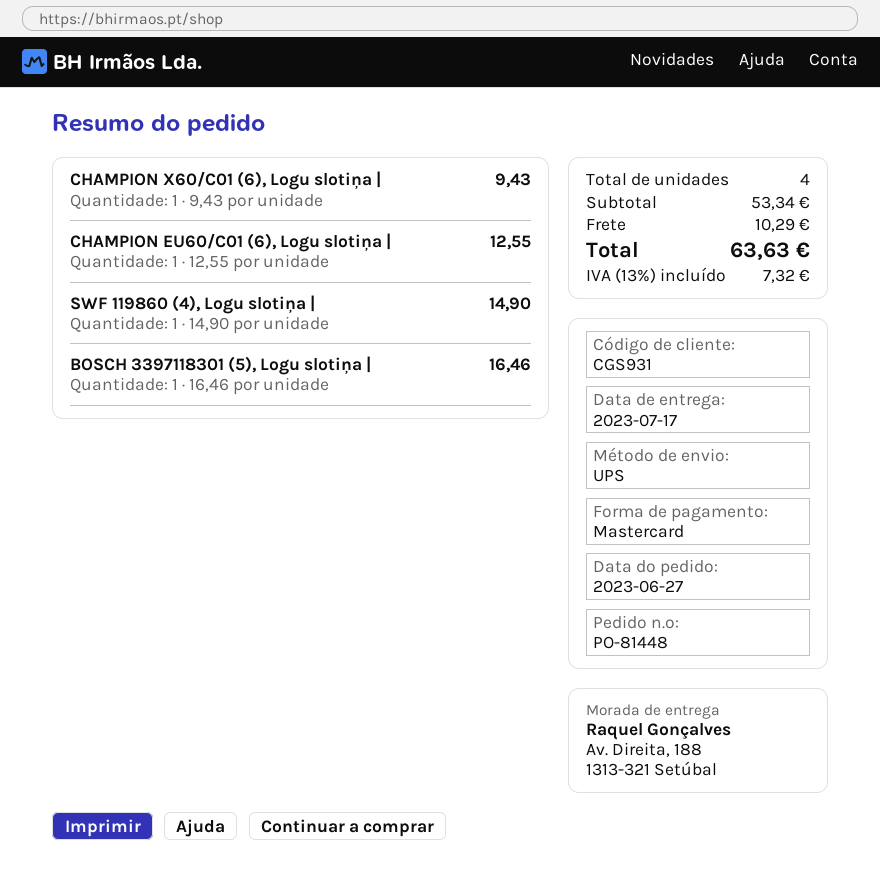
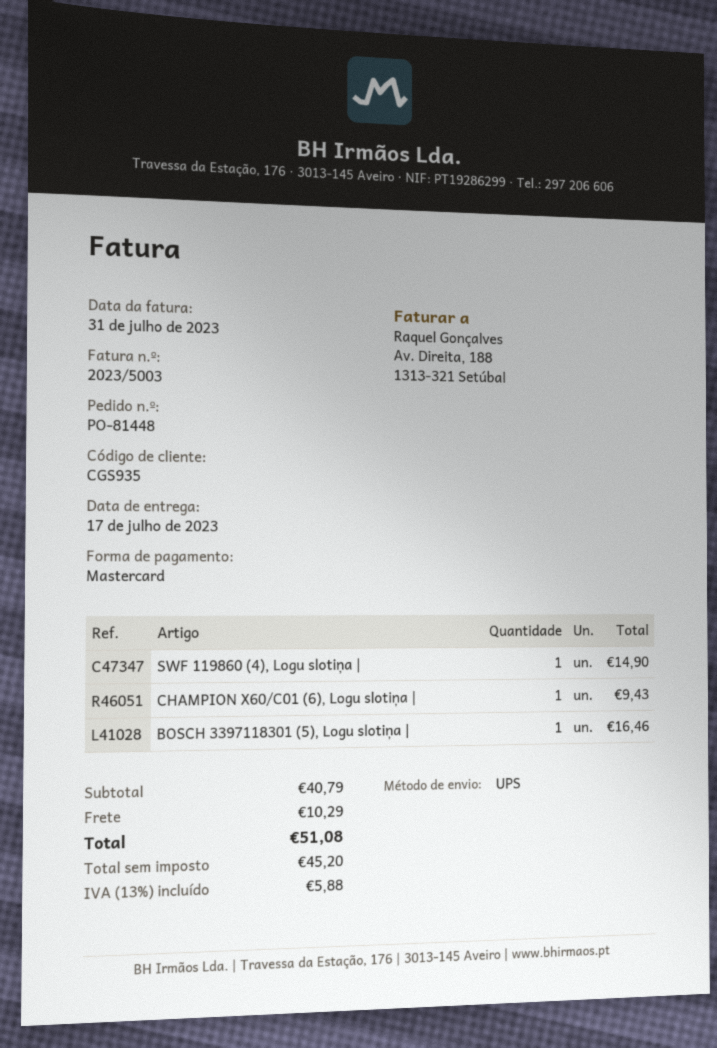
customer number: CGS931 -> CGS935
CHAMPION EU60/C01 (6), Logu slotiņa |: 1 for 12.55 -> none
subtotal: 53.34 -> 40.79
tax: 13% = 7.32 -> 13% = 5.88
total: 63.63 -> 51.08

